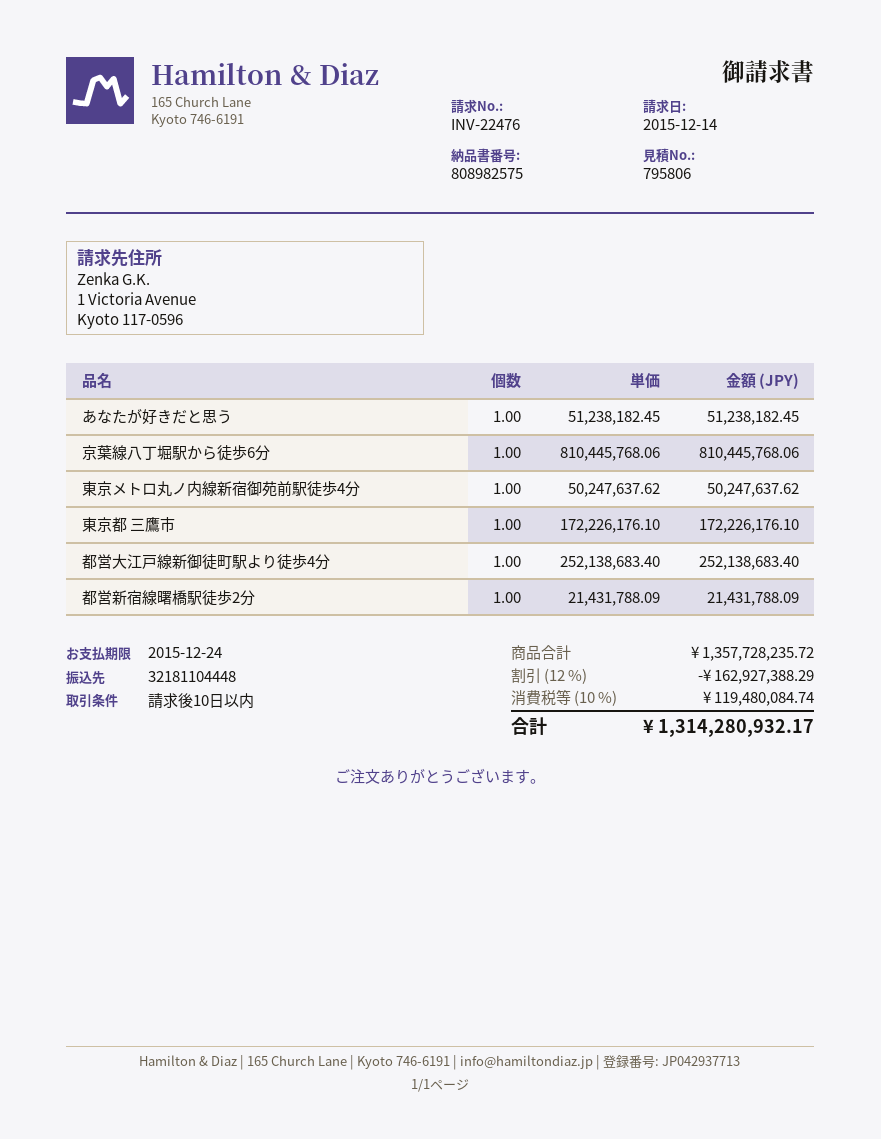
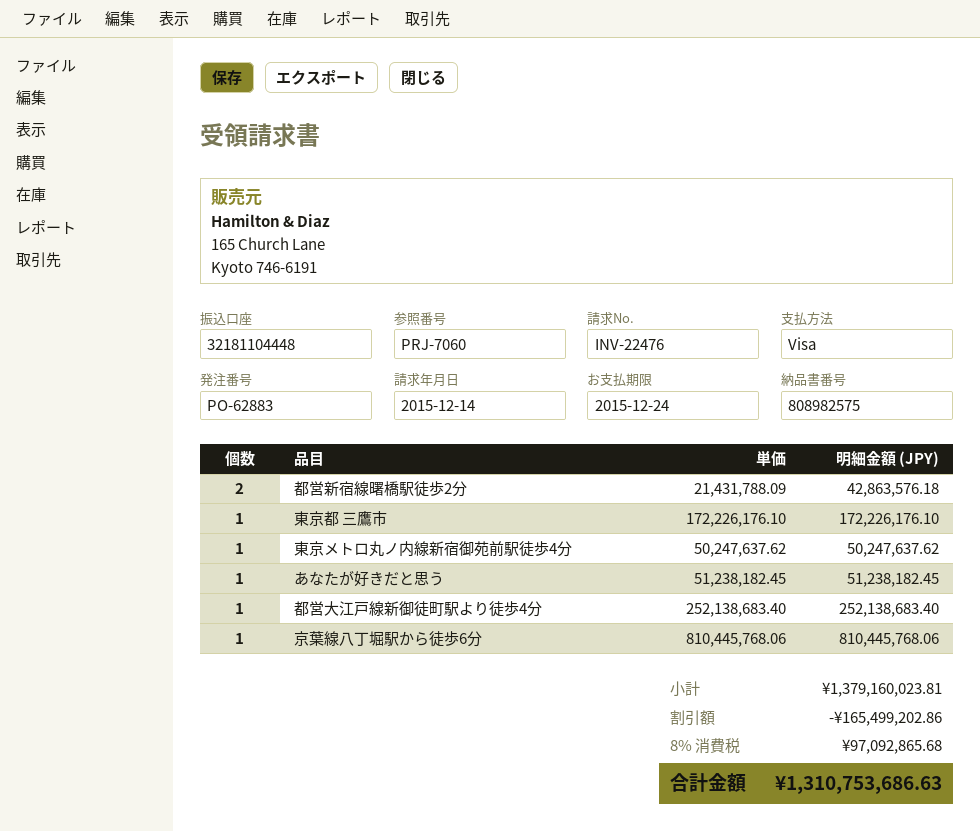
都営新宿線曙橋駅徒歩2分: 1 x 21431788.09 = 21431788.09 -> 2 x 21431788.09 = 42863576.18
subtotal: 1357728235.72 -> 1379160023.81
discount: 162927388.29 -> 165499202.86
tax: 10% = 119480084.74 -> 8% = 97092865.68
total: 1314280932.17 -> 1310753686.63

